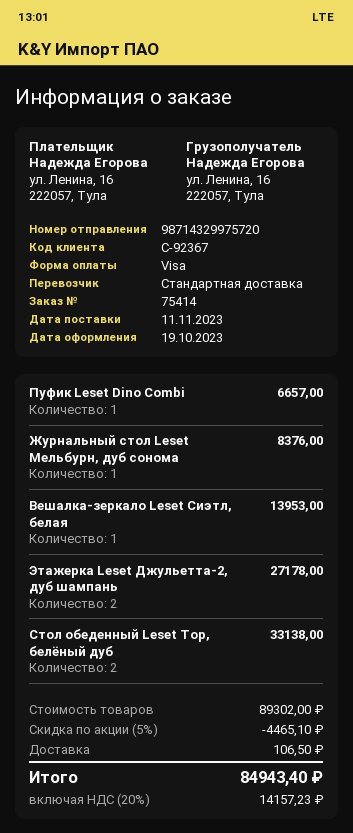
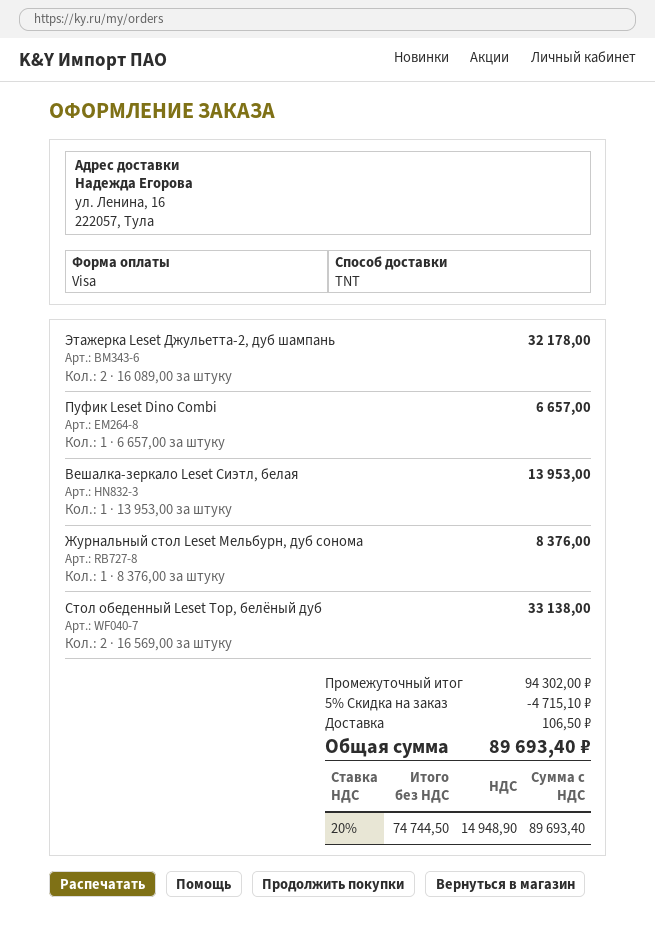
shipping method: standard -> TNT
Этажерка Leset Джульетта-2, дуб шампань: 2 for 27178.00 -> 2 for 32178.00
subtotal: 89302.00 -> 94302.00
discount: 5% = 4465.10 -> 5% = 4715.10
tax: 20% = 14157.23 -> 20% = 14948.90
total: 84943.40 -> 89693.40

